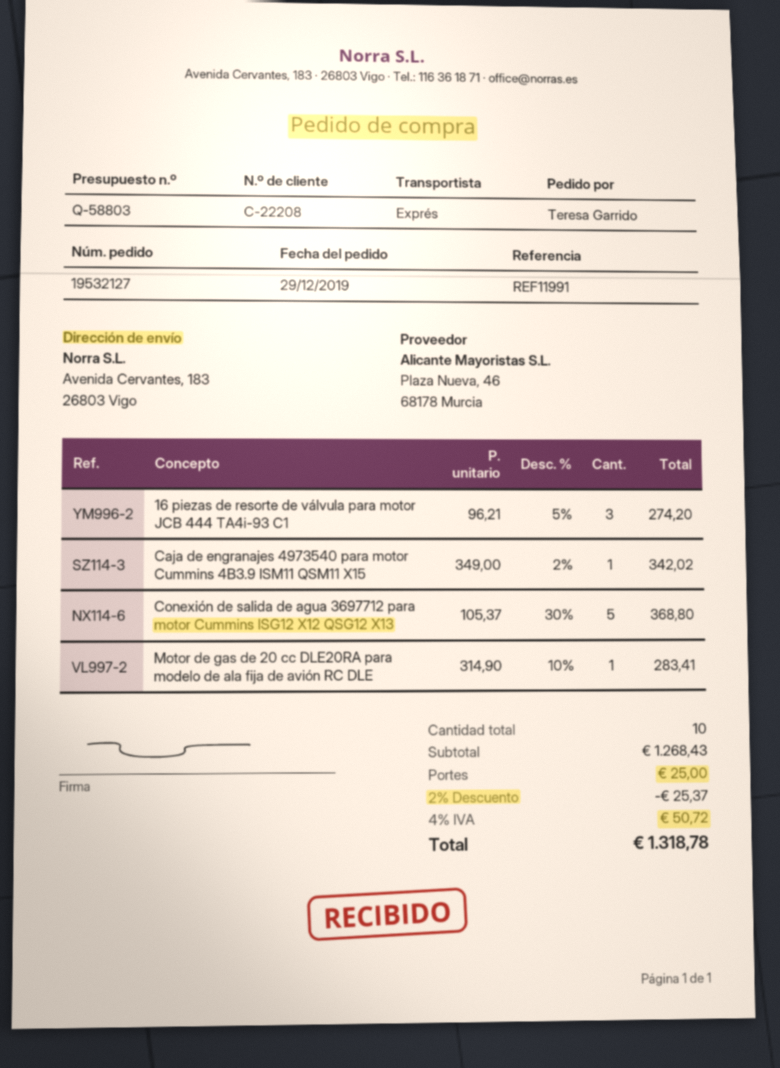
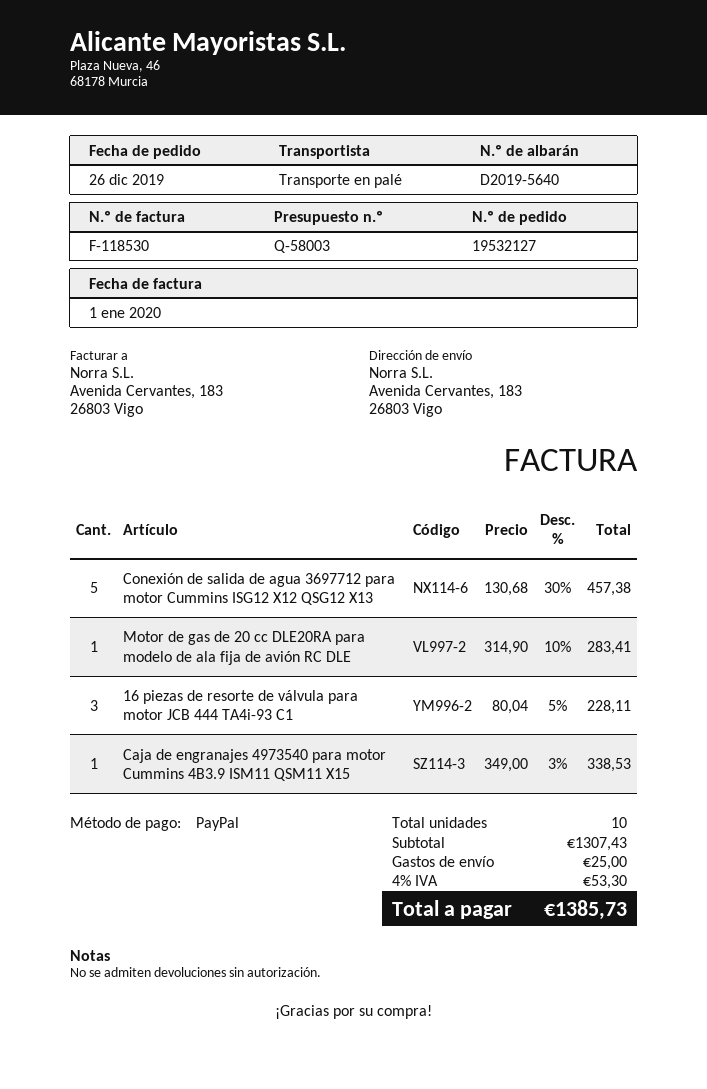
quote number: Q-58803 -> Q-58003
order date: 2019-12-29 -> 2019-12-26
shipping method: express -> pallet freight
16 piezas de resorte de válvula para motor JCB 444 TA4i-93 C1: 3 x 96.21 - 5% = 274.20 -> 3 x 80.04 - 5% = 228.11
Caja de engranajes 4973540 para motor Cummins 4B3.9 ISM11 QSM11 X15: 1 x 349.00 - 2% = 342.02 -> 1 x 349.00 - 3% = 338.53
Conexión de salida de agua 3697712 para motor Cummins ISG12 X12 QSG12 X13: 5 x 105.37 - 30% = 368.80 -> 5 x 130.68 - 30% = 457.38
subtotal: 1268.43 -> 1307.43
discount: 2% = 25.37 -> none
tax: 4% = 50.72 -> 4% = 53.30
total: 1318.78 -> 1385.73

